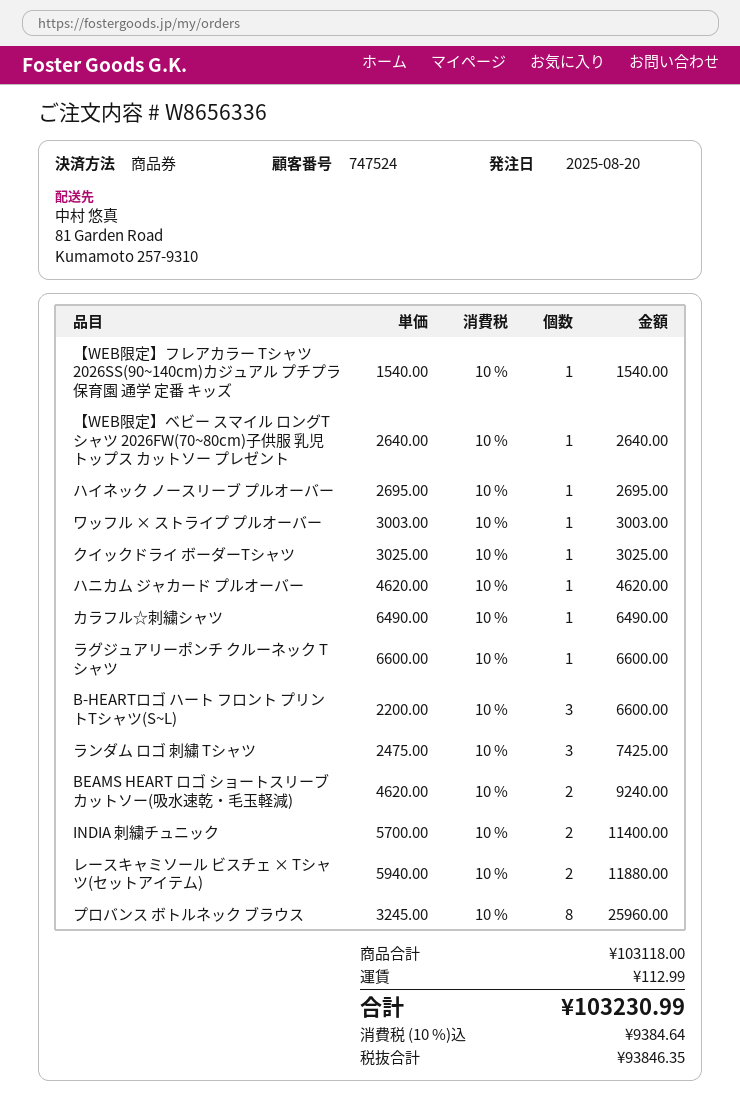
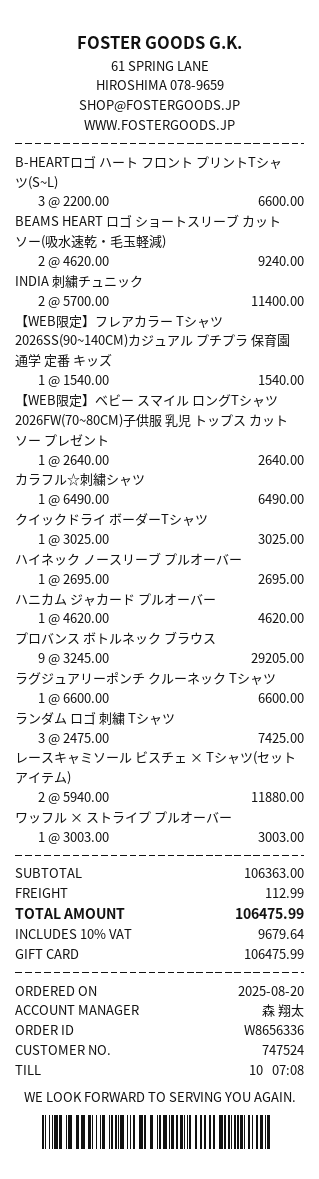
プロバンス ボトルネック ブラウス: 8 x 3245.00 = 25960.00 -> 9 x 3245.00 = 29205.00
subtotal: 103118.00 -> 106363.00
tax: 10% = 9384.64 -> 10% = 9679.64
total: 103230.99 -> 106475.99

